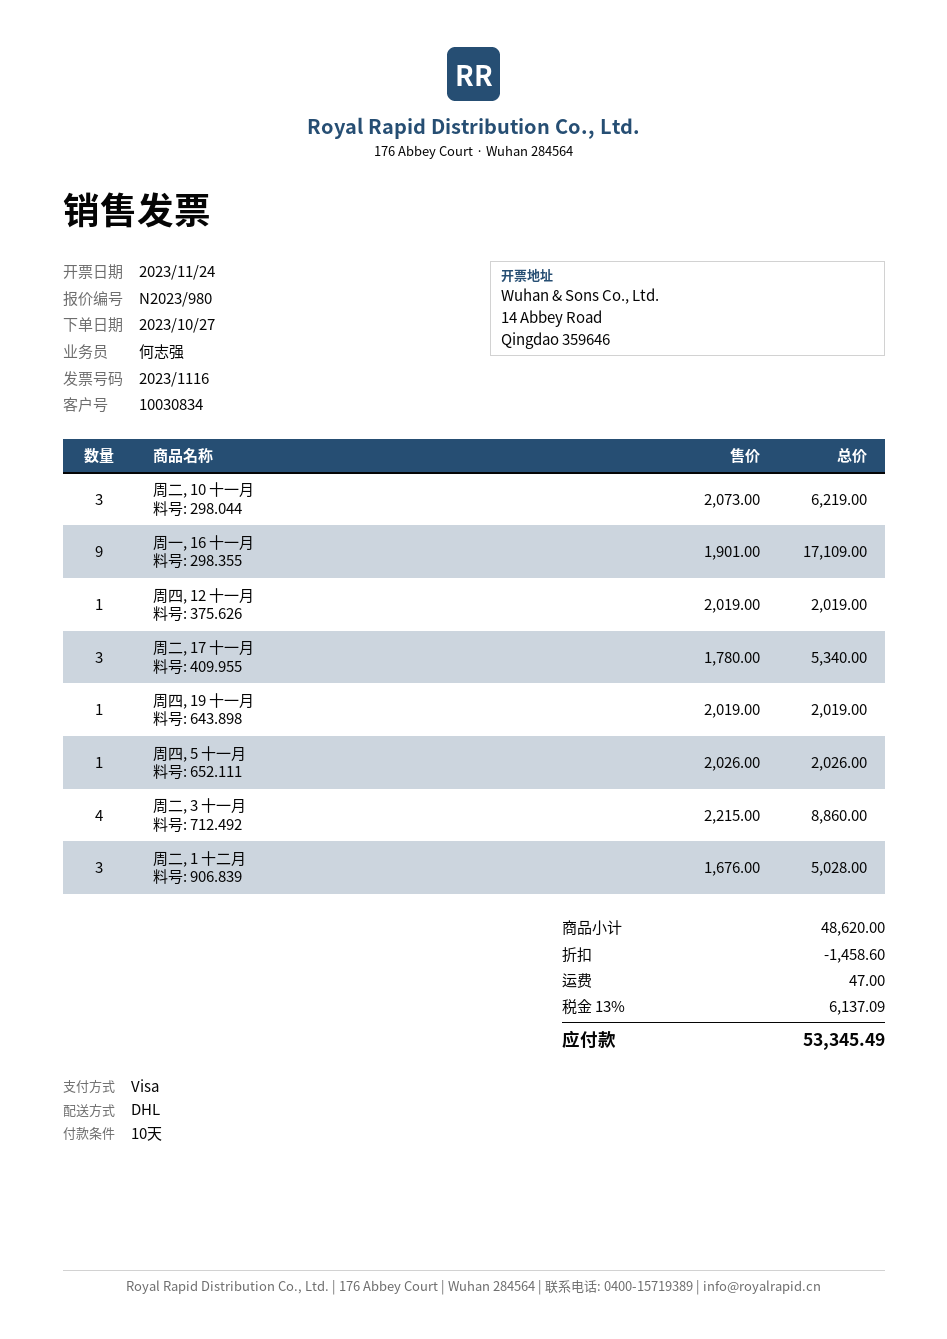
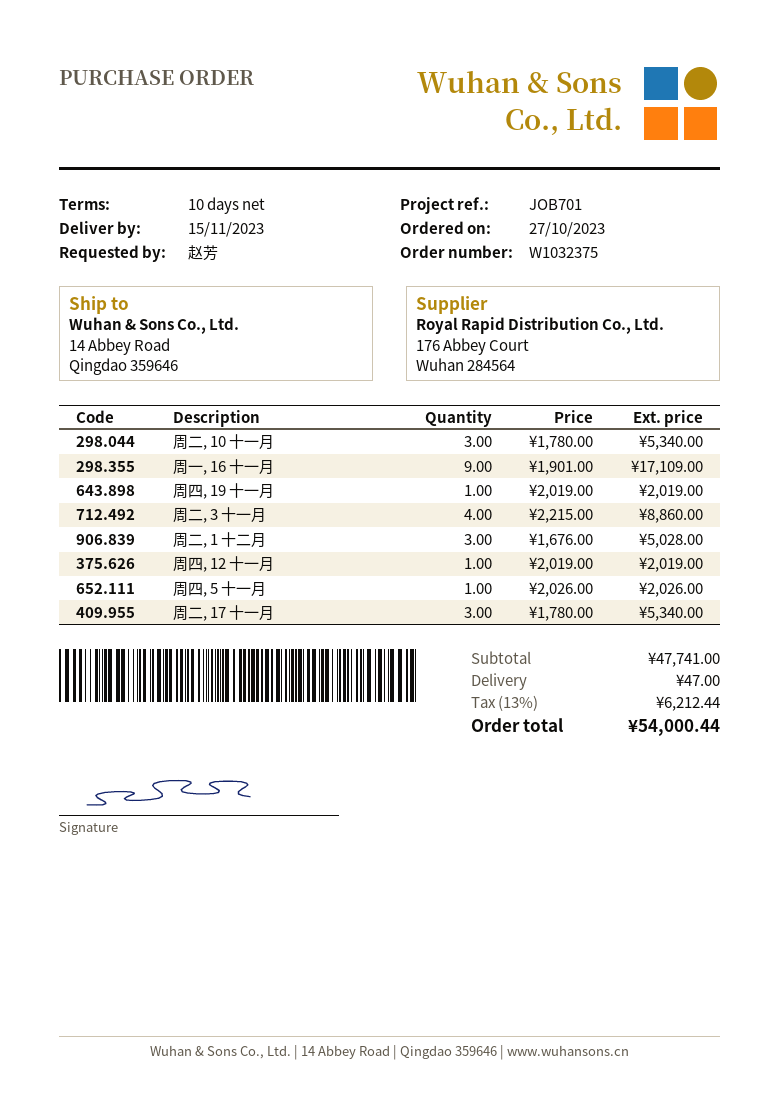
周二, 10 十一月: 3 x 2073.00 = 6219.00 -> 3 x 1780.00 = 5340.00
subtotal: 48620.00 -> 47741.00
discount: 1458.60 -> none
tax: 13% = 6137.09 -> 13% = 6212.44
total: 53345.49 -> 54000.44

